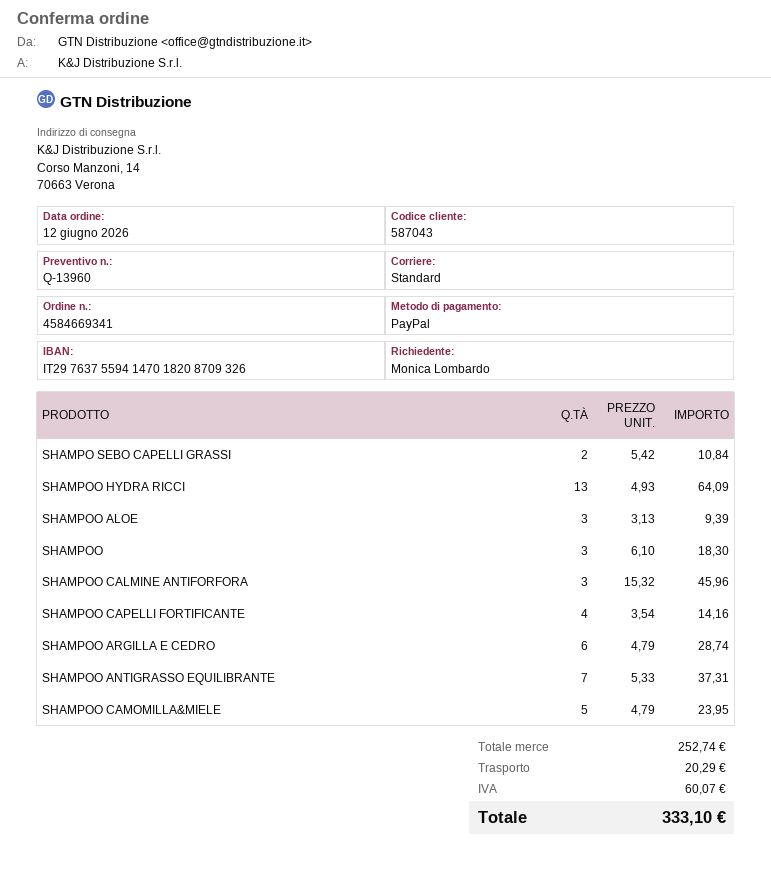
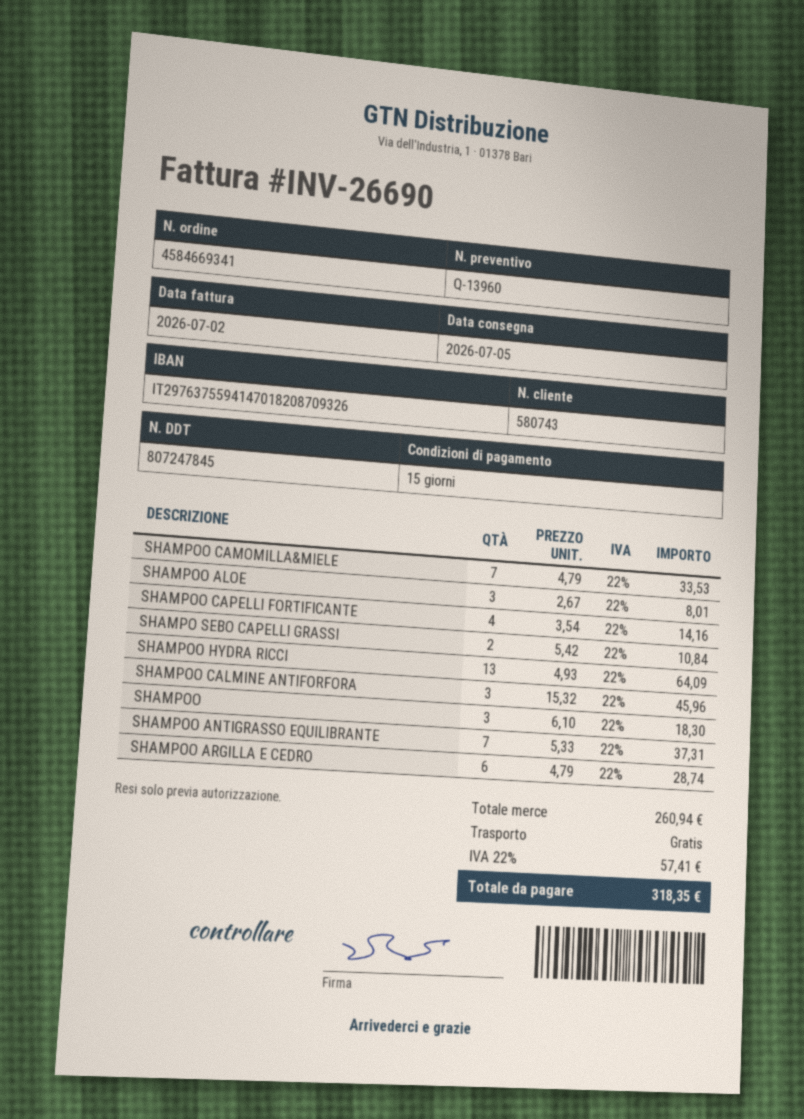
customer number: 587043 -> 580743
SHAMPOO ALOE: 3 x 3.13 = 9.39 -> 3 x 2.67 = 8.01
SHAMPOO CAMOMILLA&MIELE: 5 x 4.79 = 23.95 -> 7 x 4.79 = 33.53
subtotal: 252.74 -> 260.94
shipping: 20.29 -> 0.00
tax: 60.07 -> 57.41
total: 333.10 -> 318.35

